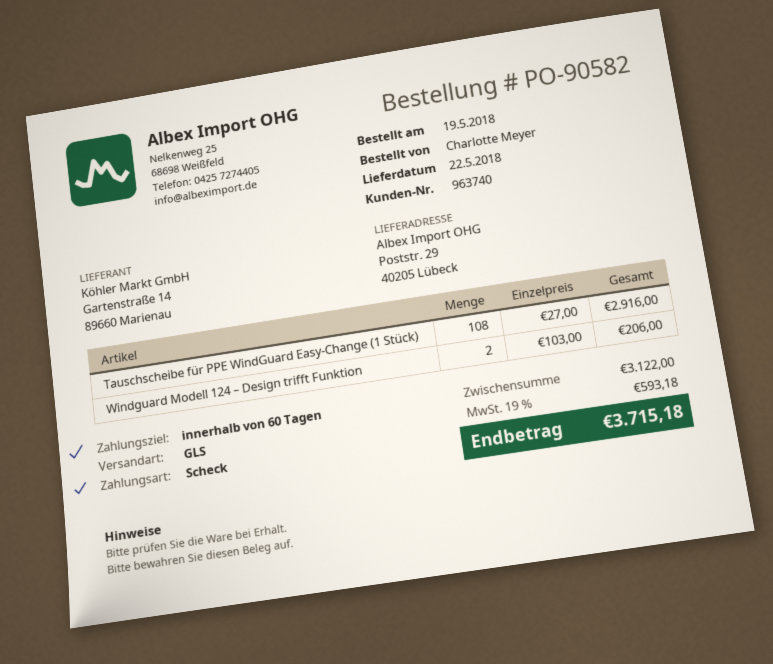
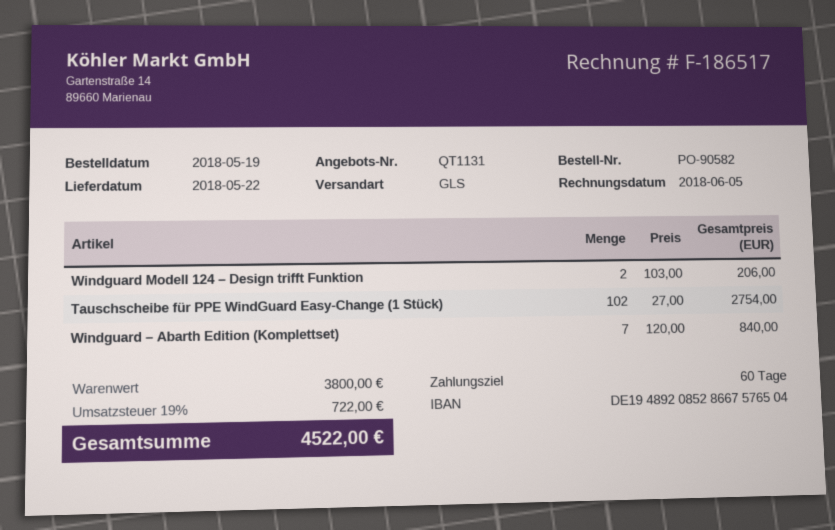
Tauschscheibe für PPE WindGuard Easy-Change (1 Stück): 108 x 27.00 = 2916.00 -> 102 x 27.00 = 2754.00
Windguard – Abarth Edition (Komplettset): none -> 7 x 120.00 = 840.00
subtotal: 3122.00 -> 3800.00
tax: 19% = 593.18 -> 19% = 722.00
total: 3715.18 -> 4522.00

